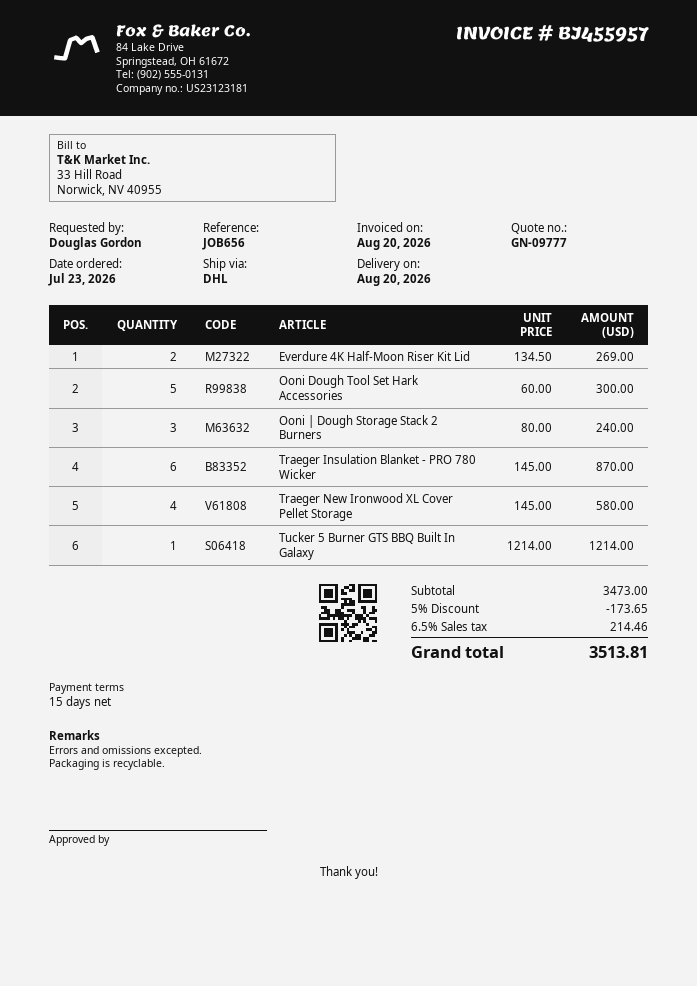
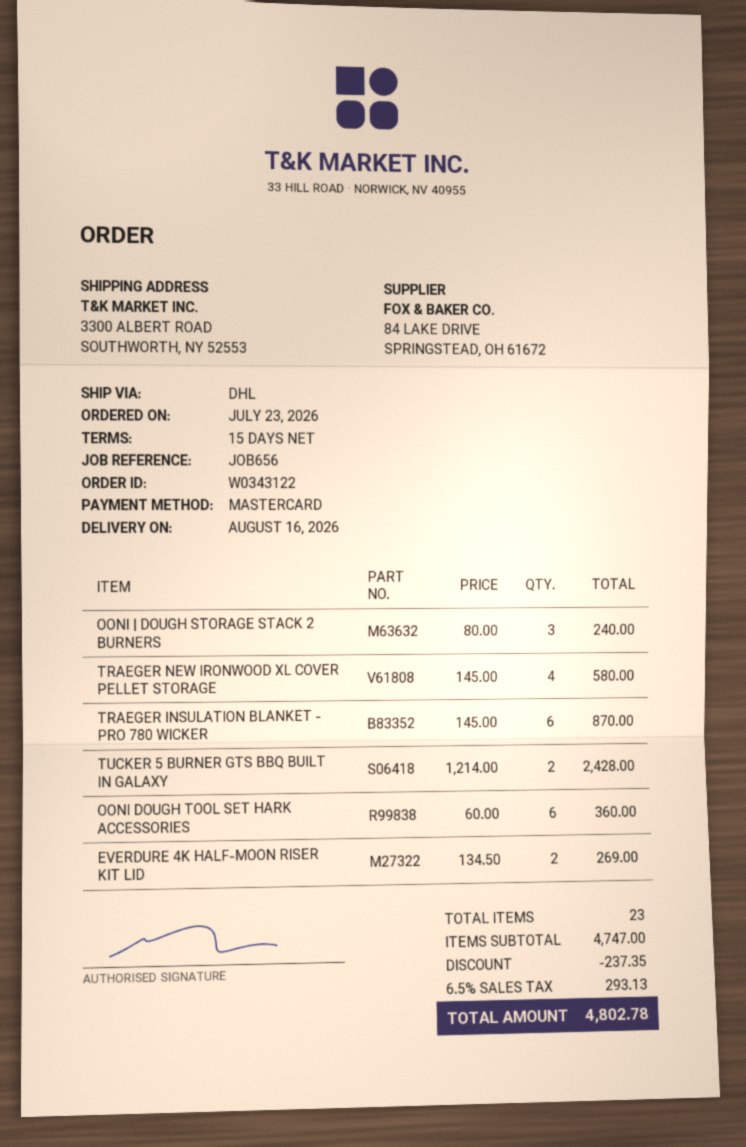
delivery date: 2026-08-20 -> 2026-08-16
Ooni Dough Tool Set Hark Accessories: 5 x 60.00 = 300.00 -> 6 x 60.00 = 360.00
Tucker 5 Burner GTS BBQ Built In Galaxy: 1 x 1214.00 = 1214.00 -> 2 x 1214.00 = 2428.00
subtotal: 3473.00 -> 4747.00
discount: 173.65 -> 237.35
tax: 6.5% = 214.46 -> 6.5% = 293.13
total: 3513.81 -> 4802.78

